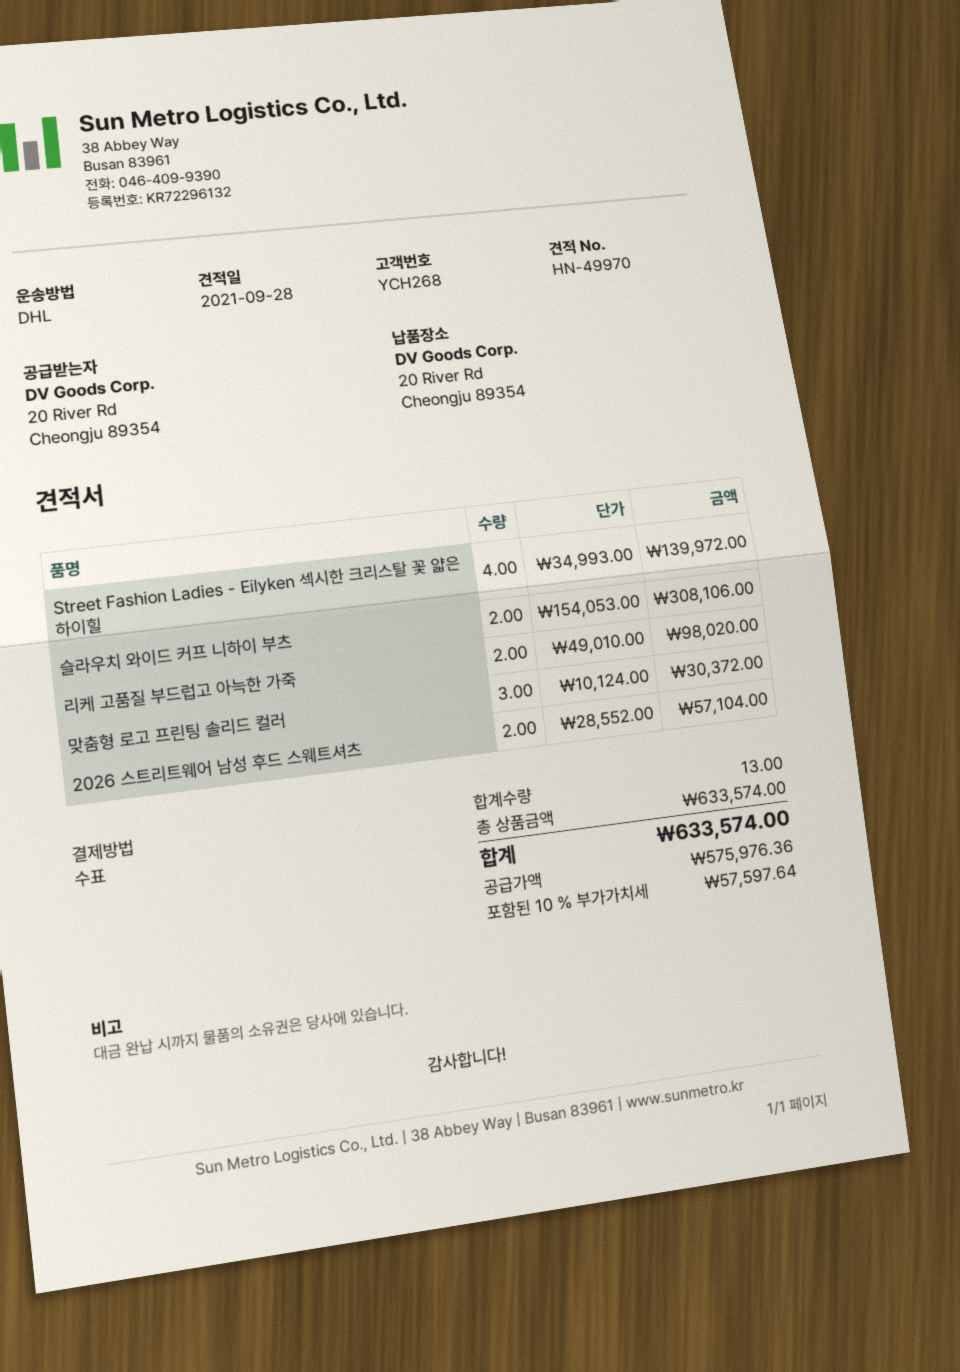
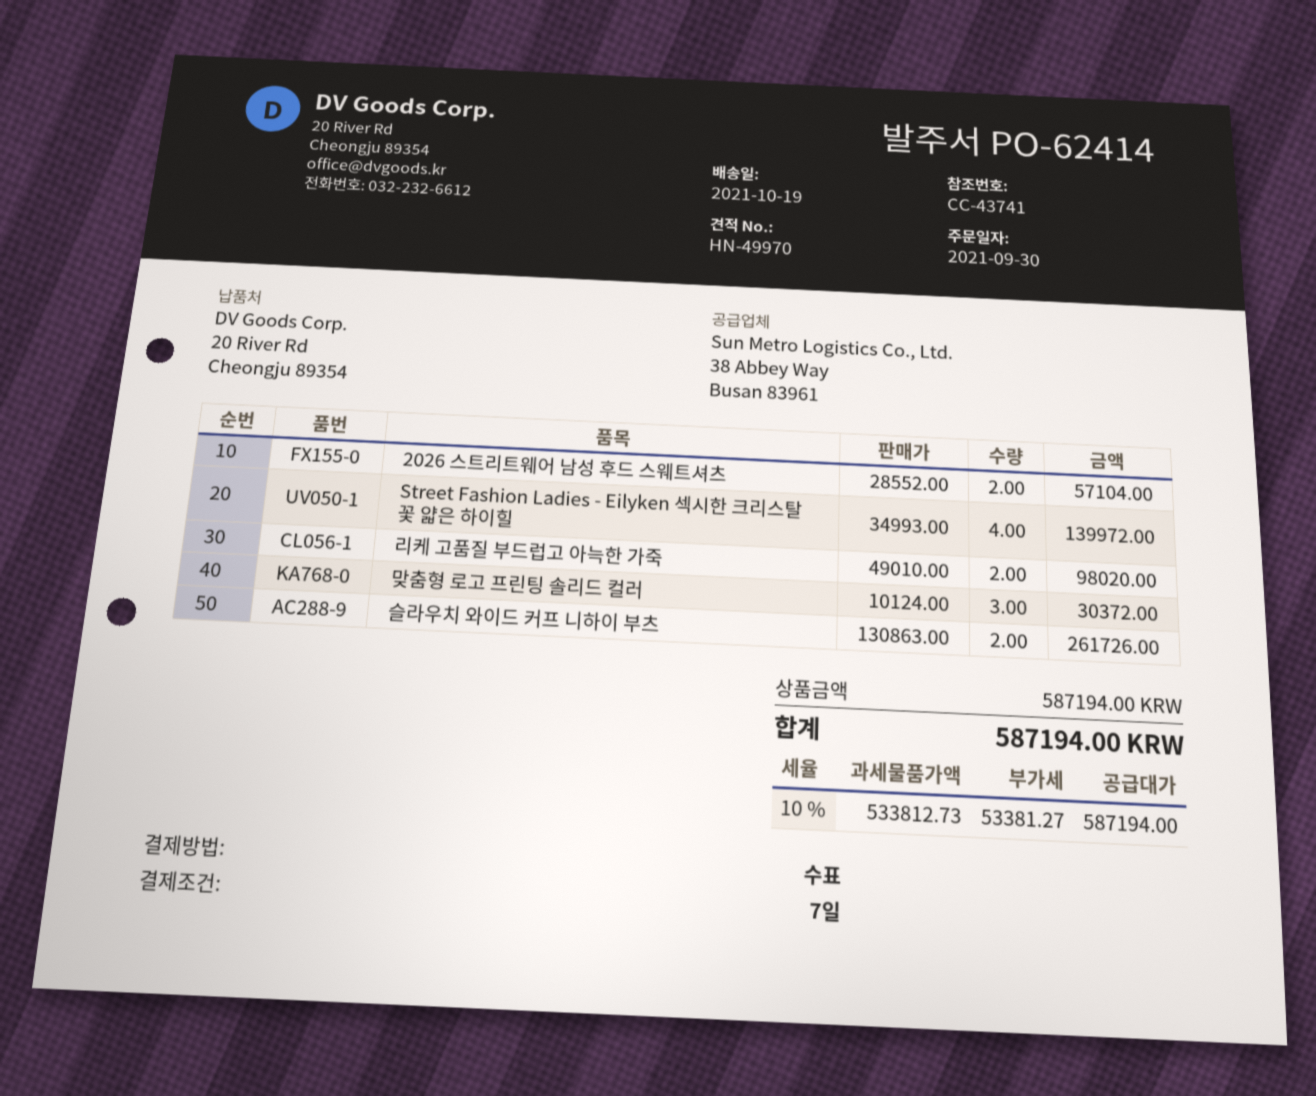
슬라우치 와이드 커프 니하이 부츠: 2 x 154053.00 = 308106.00 -> 2 x 130863.00 = 261726.00
subtotal: 633574.00 -> 587194.00
net: 575976.36 -> 533812.73
tax: 10% = 57597.64 -> 10% = 53381.27
total: 633574.00 -> 587194.00

